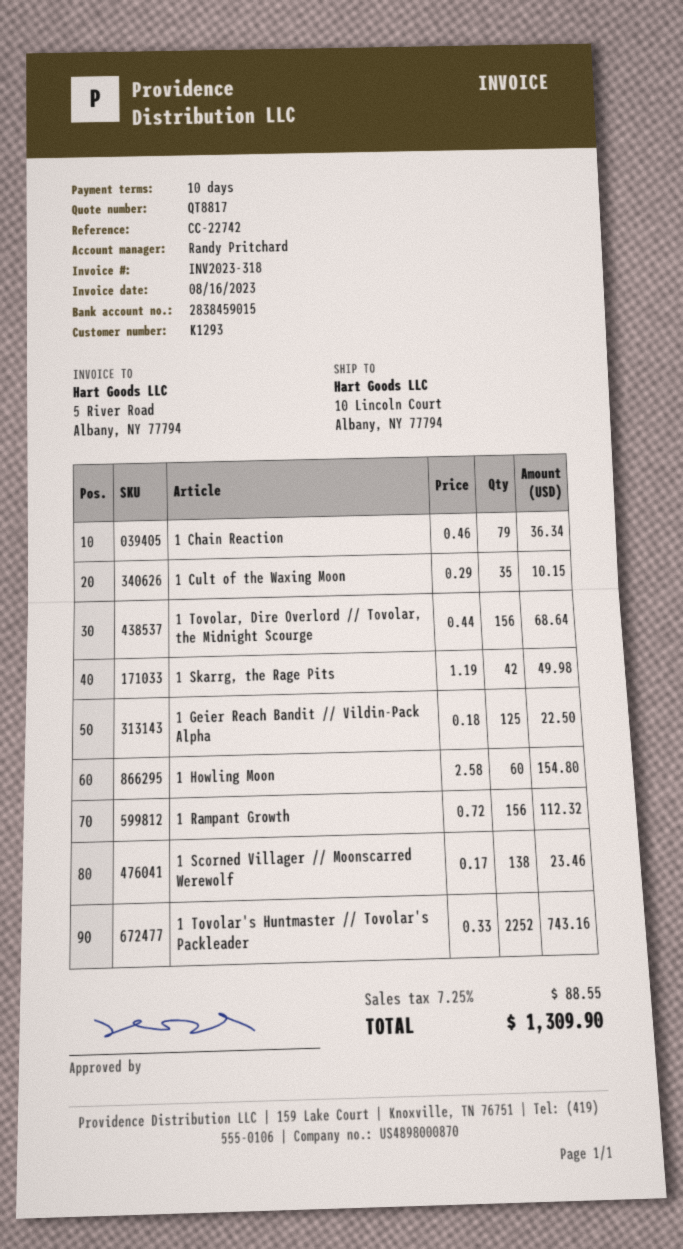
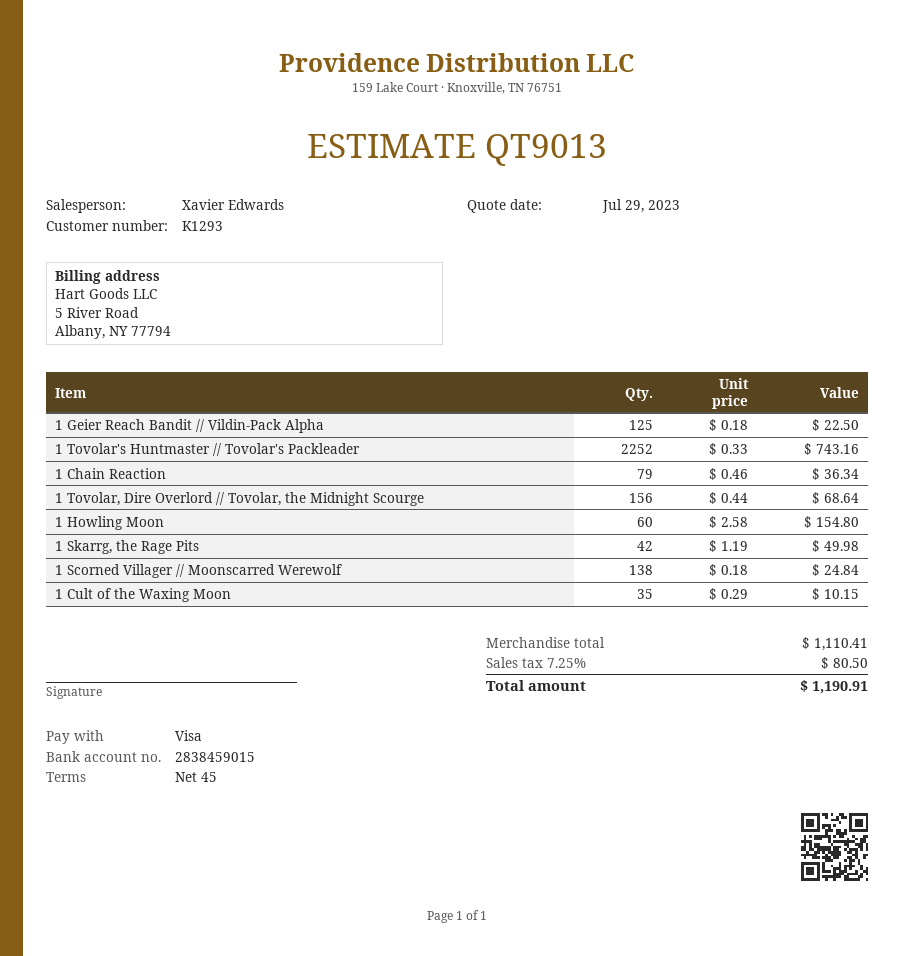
quote number: QT8817 -> QT9013
payment terms: 10 days -> 45 days
sales rep: Randy Pritchard -> Xavier Edwards
1 Rampant Growth: 156 x 0.72 = 112.32 -> none
1 Scorned Villager // Moonscarred Werewolf: 138 x 0.17 = 23.46 -> 138 x 0.18 = 24.84
tax: 7.25% = 88.55 -> 7.25% = 80.50
total: 1309.90 -> 1190.91

